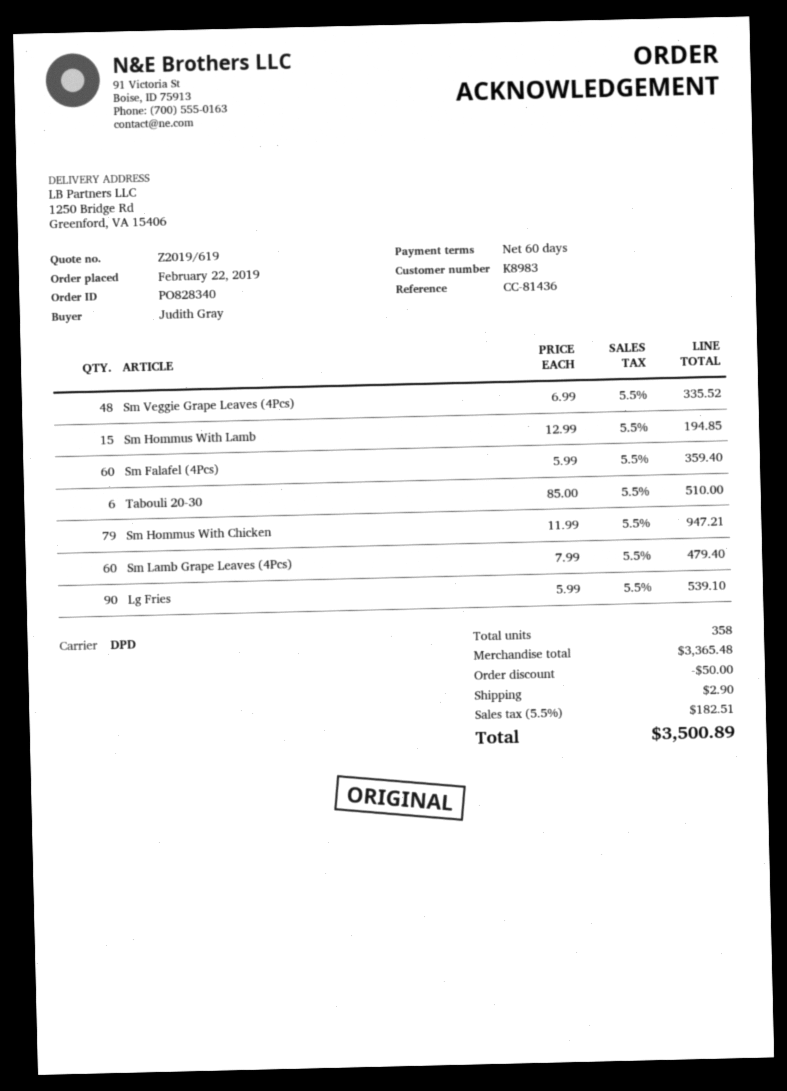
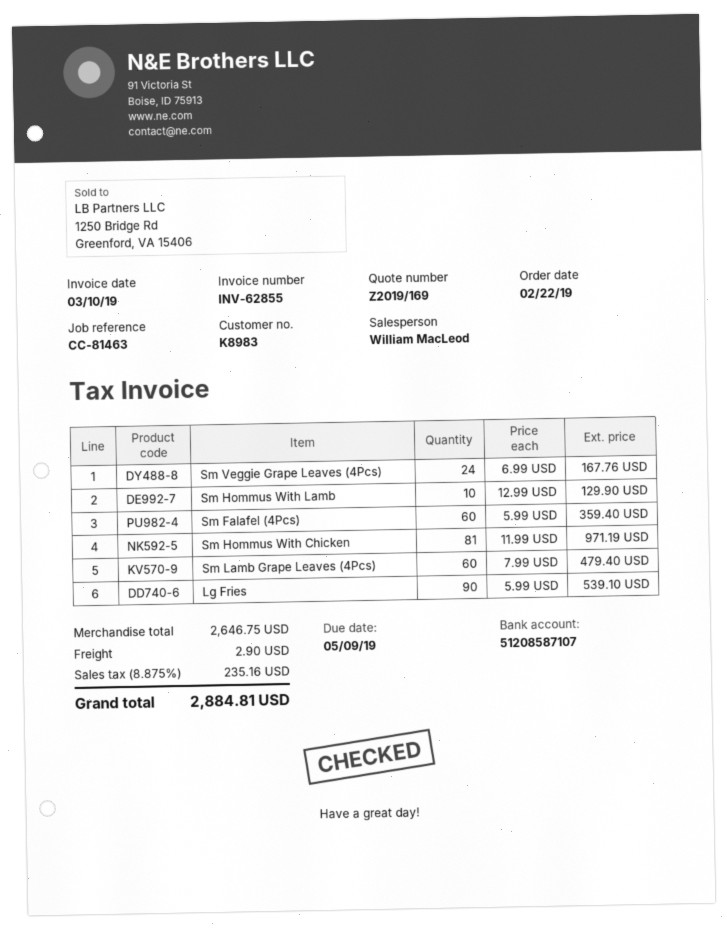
quote number: Z2019/619 -> Z2019/169
reference: CC-81436 -> CC-81463
Sm Veggie Grape Leaves (4Pcs): 48 x 6.99 = 335.52 -> 24 x 6.99 = 167.76
Sm Hommus With Lamb: 15 x 12.99 = 194.85 -> 10 x 12.99 = 129.90
Tabouli 20-30: 6 x 85.00 = 510.00 -> none
Sm Hommus With Chicken: 79 x 11.99 = 947.21 -> 81 x 11.99 = 971.19
subtotal: 3365.48 -> 2646.75
discount: 50.00 -> none
tax: 5.5% = 182.51 -> 8.875% = 235.16
total: 3500.89 -> 2884.81

